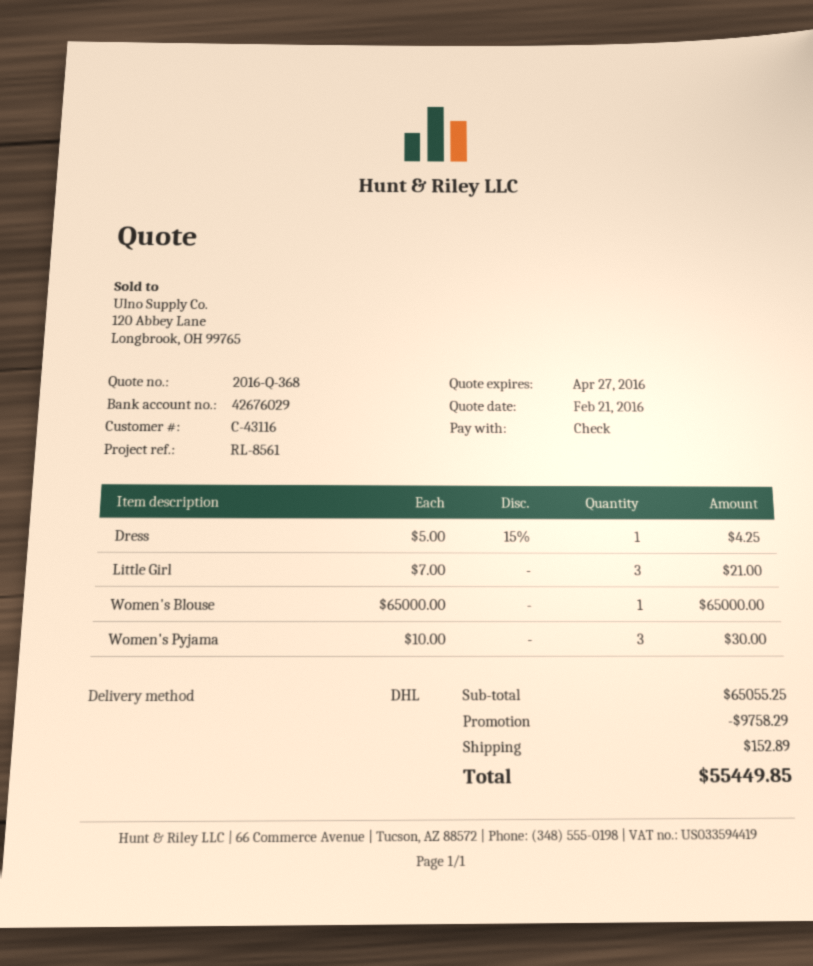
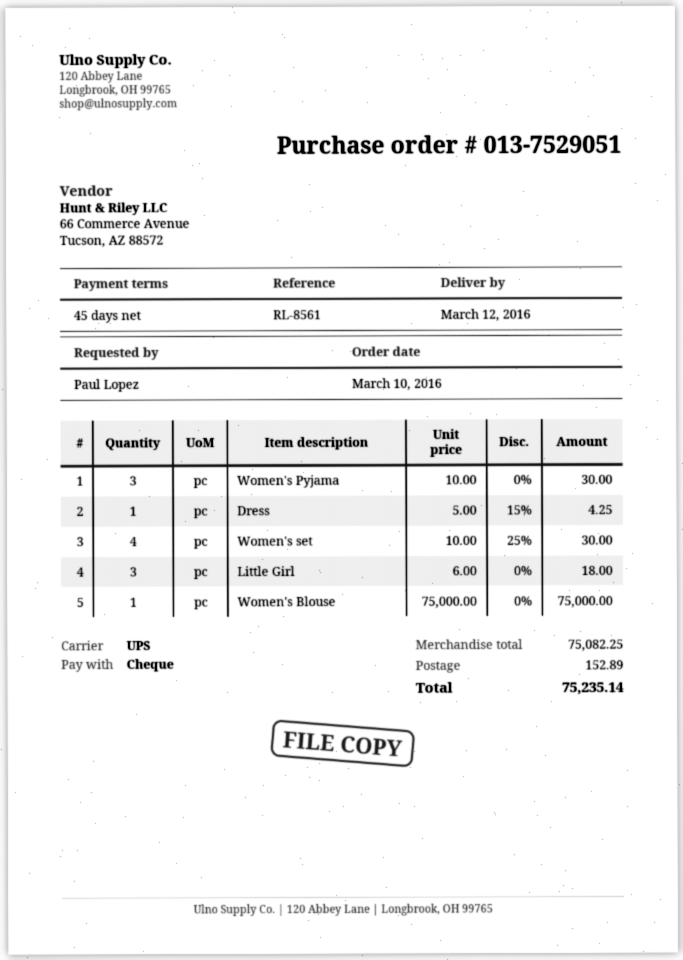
shipping method: DHL -> UPS
Little Girl: 3 x 7.00 = 21.00 -> 3 x 6.00 = 18.00
Women's Blouse: 1 x 65000.00 = 65000.00 -> 1 x 75000.00 = 75000.00
Women's set: none -> 4 x 10.00 - 25% = 30.00
subtotal: 65055.25 -> 75082.25
discount: 9758.29 -> none
total: 55449.85 -> 75235.14

